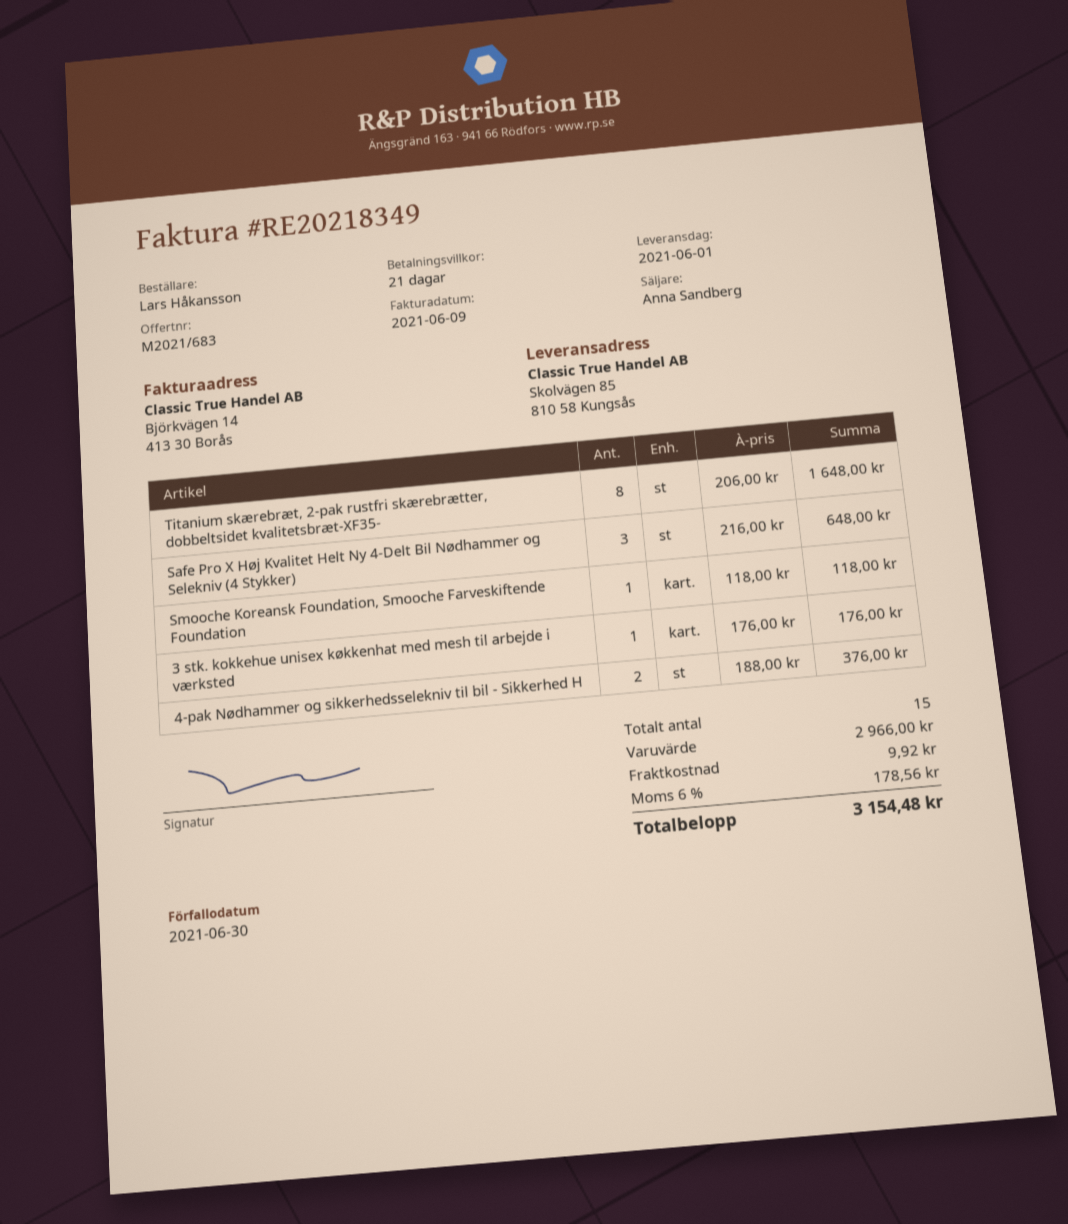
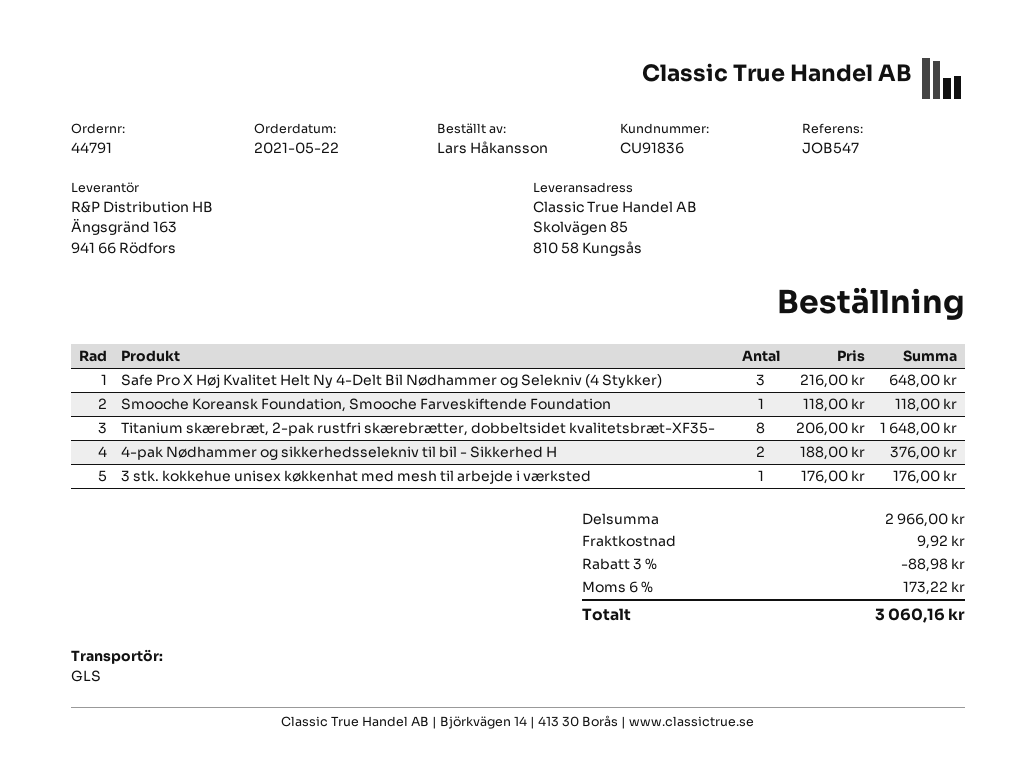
discount: none -> 3% = 88.98
tax: 6% = 178.56 -> 6% = 173.22
total: 3154.48 -> 3060.16

